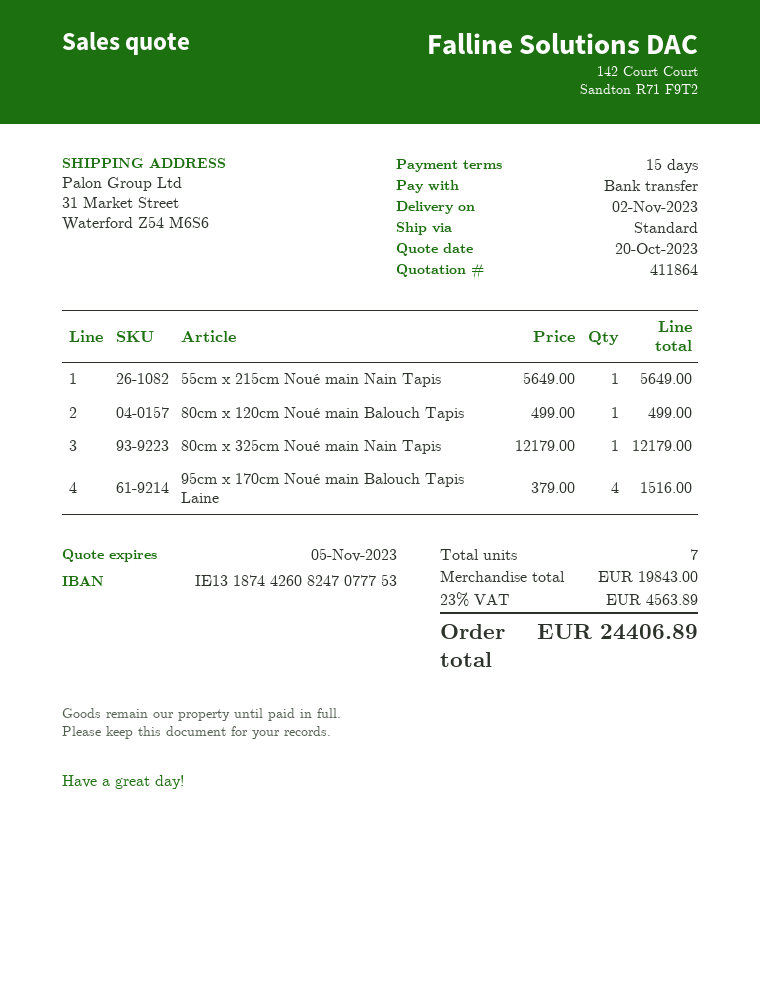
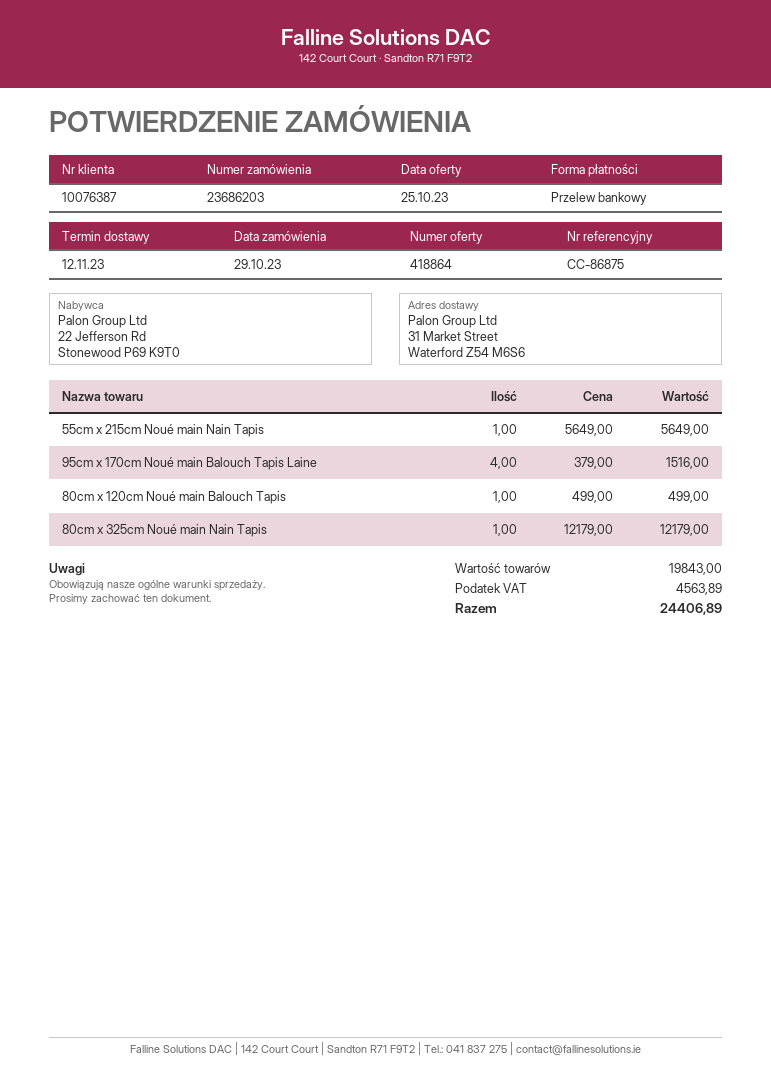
quote number: 411864 -> 418864
quote date: 2023-10-20 -> 2023-10-25
delivery date: 2023-11-02 -> 2023-11-12

